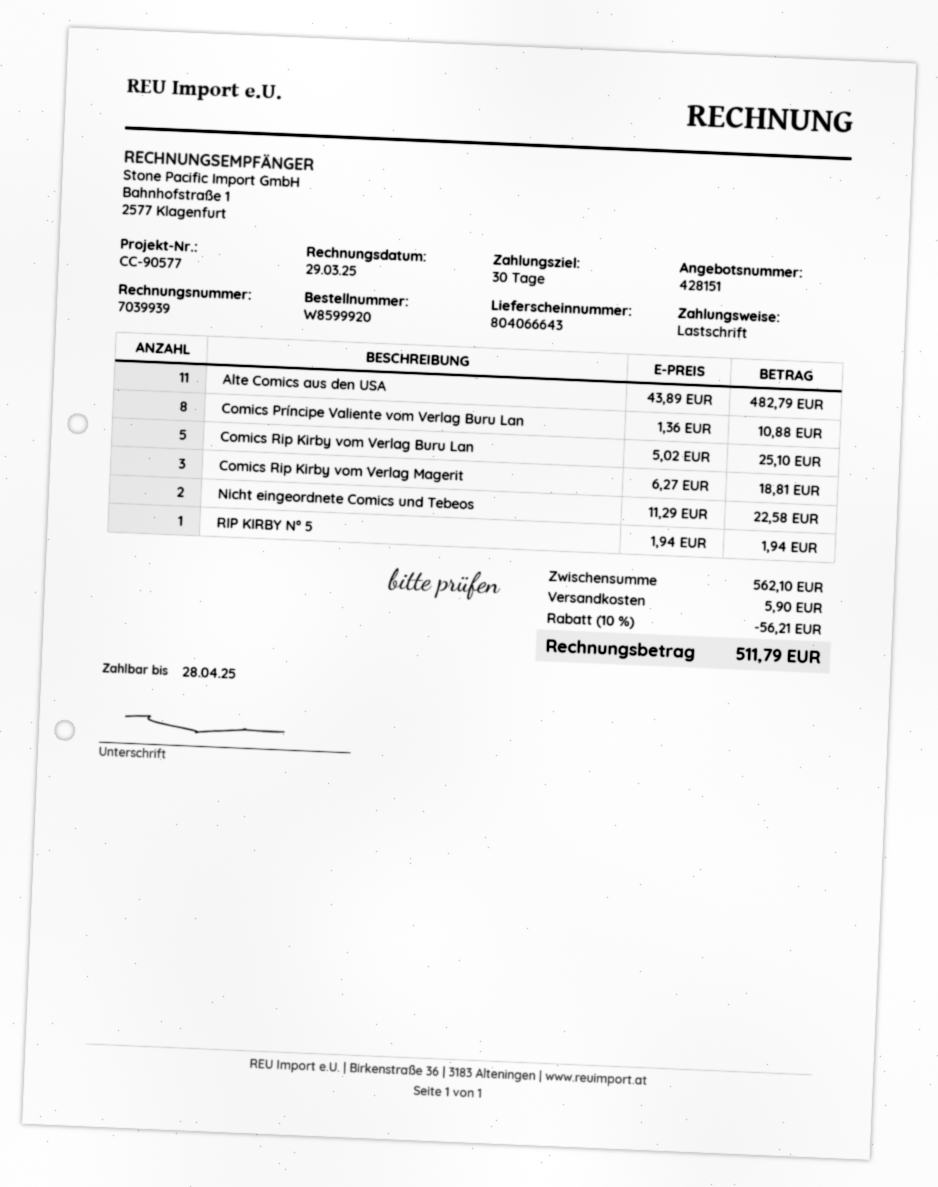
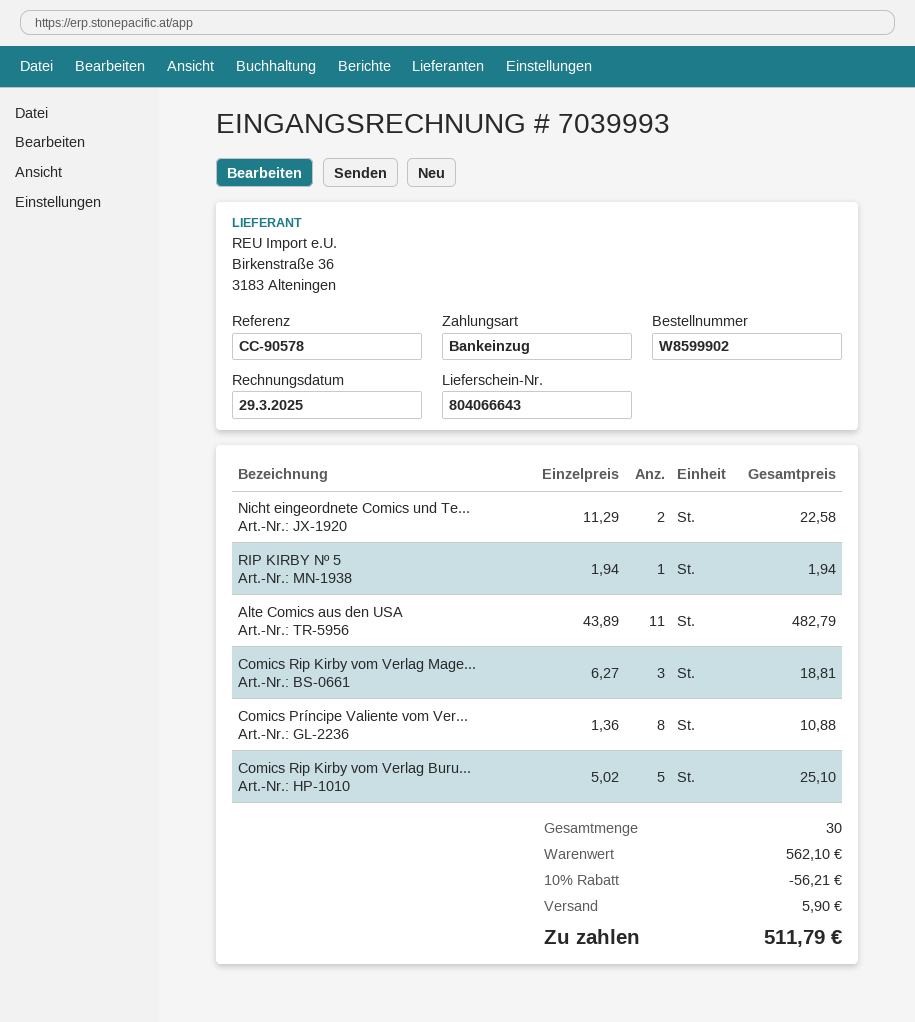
order number: W8599920 -> W8599902
invoice number: 7039939 -> 7039993
reference: CC-90577 -> CC-90578

